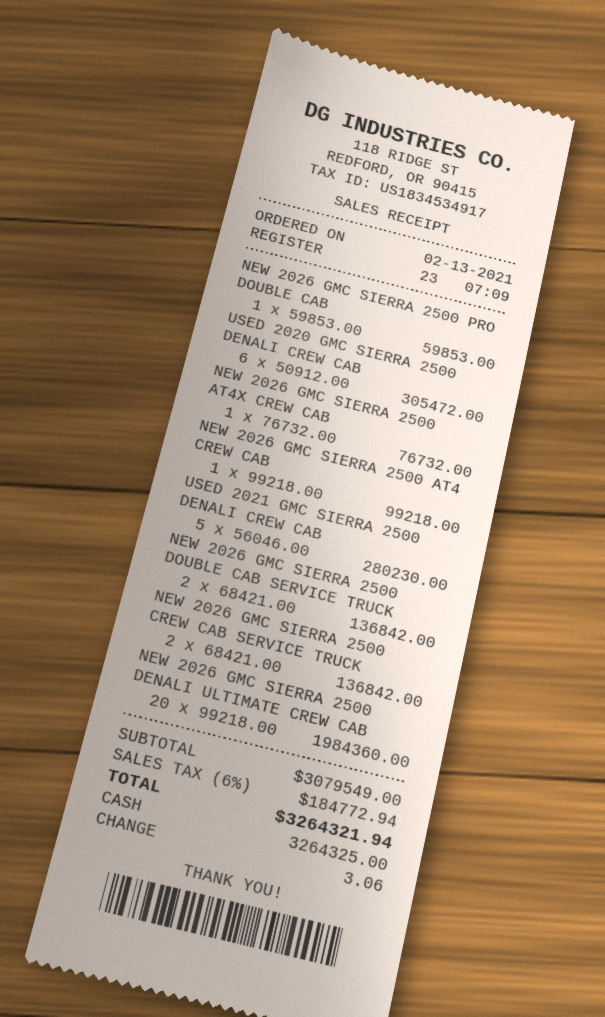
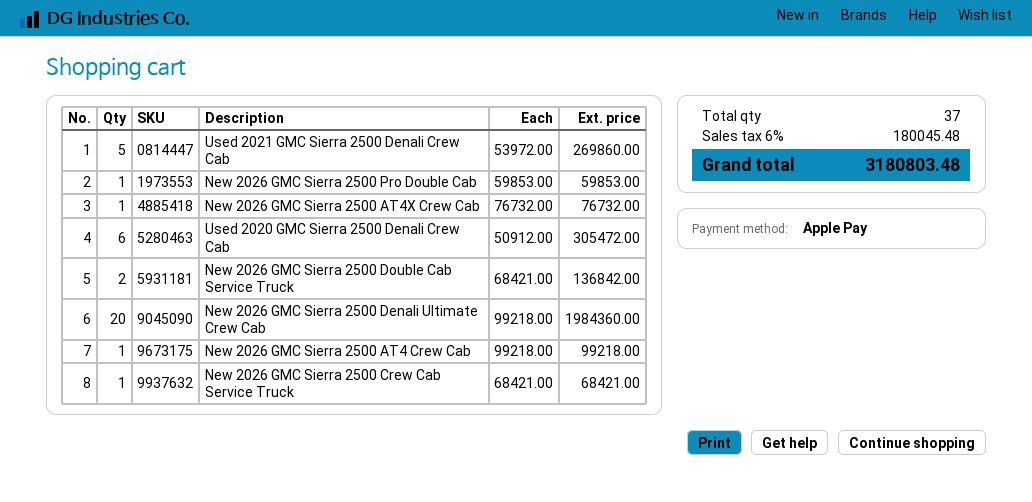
payment method: cash -> Apple Pay
USED 2021 GMC SIERRA 2500 DENALI CREW CAB: 5 x 56046.00 = 280230.00 -> 5 x 53972.00 = 269860.00
NEW 2026 GMC SIERRA 2500 CREW CAB SERVICE TRUCK: 2 x 68421.00 = 136842.00 -> 1 x 68421.00 = 68421.00
tax: 6% = 184772.94 -> 6% = 180045.48
total: 3264321.94 -> 3180803.48

